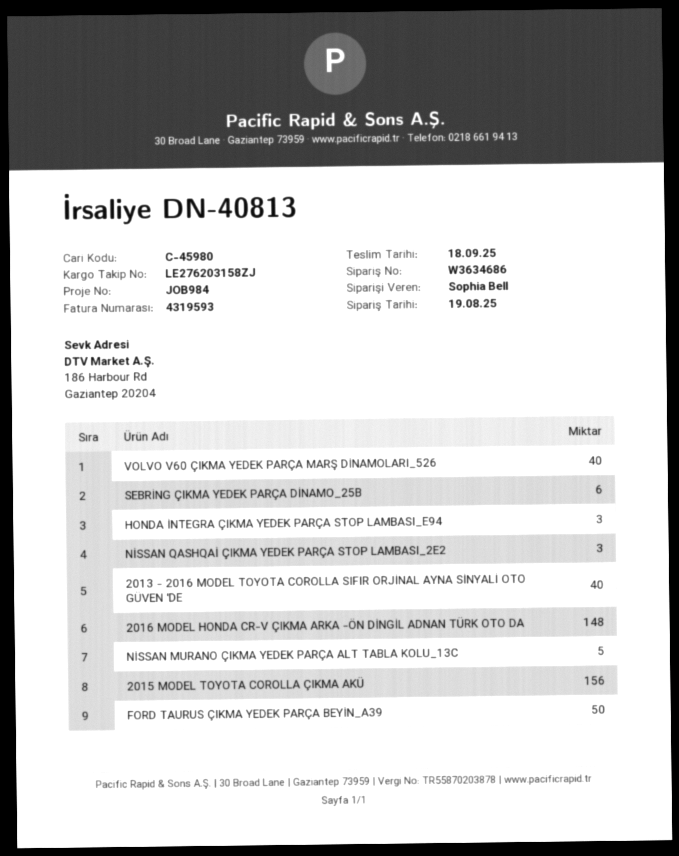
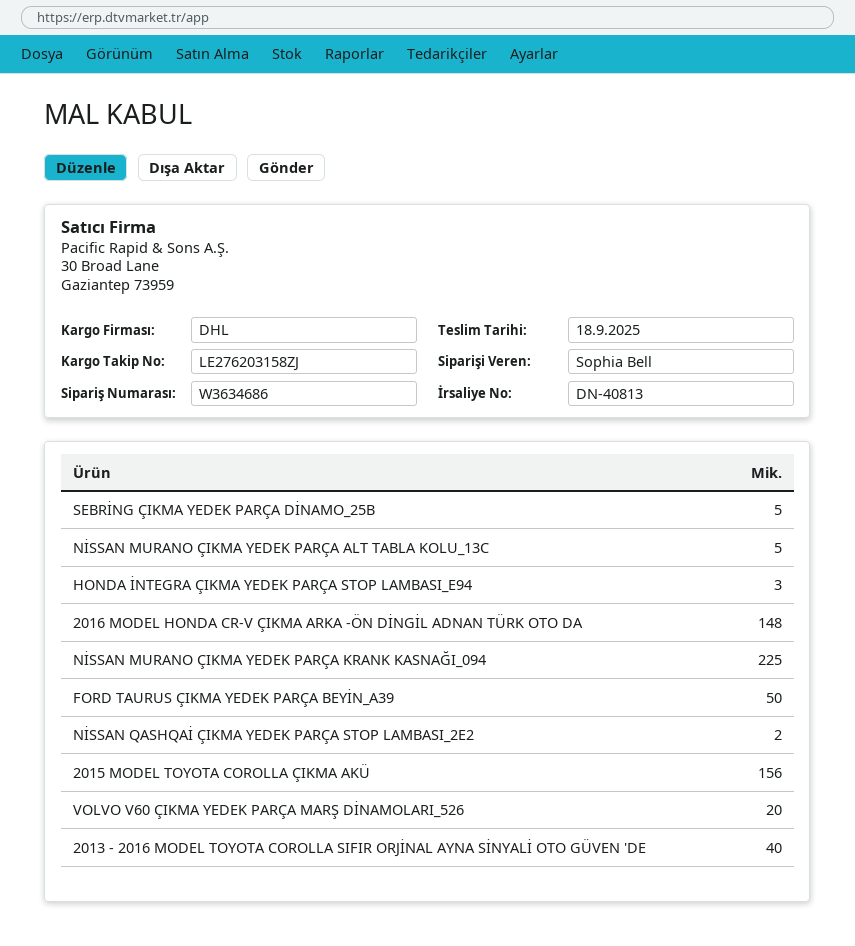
VOLVO V60 ÇIKMA YEDEK PARÇA MARŞ DİNAMOLARI_526: 40 -> 20
SEBRİNG ÇIKMA YEDEK PARÇA DİNAMO_25B: 6 -> 5
NİSSAN QASHQAİ ÇIKMA YEDEK PARÇA STOP LAMBASI_2E2: 3 -> 2
NİSSAN MURANO ÇIKMA YEDEK PARÇA KRANK KASNAĞI_094: none -> 225

